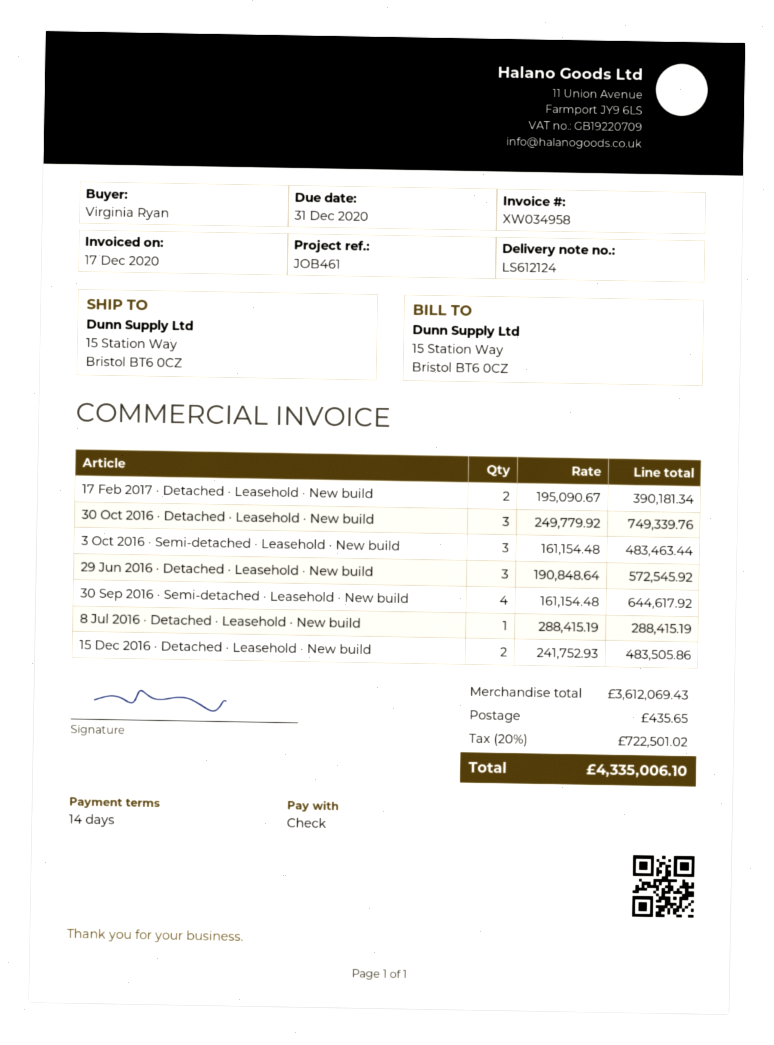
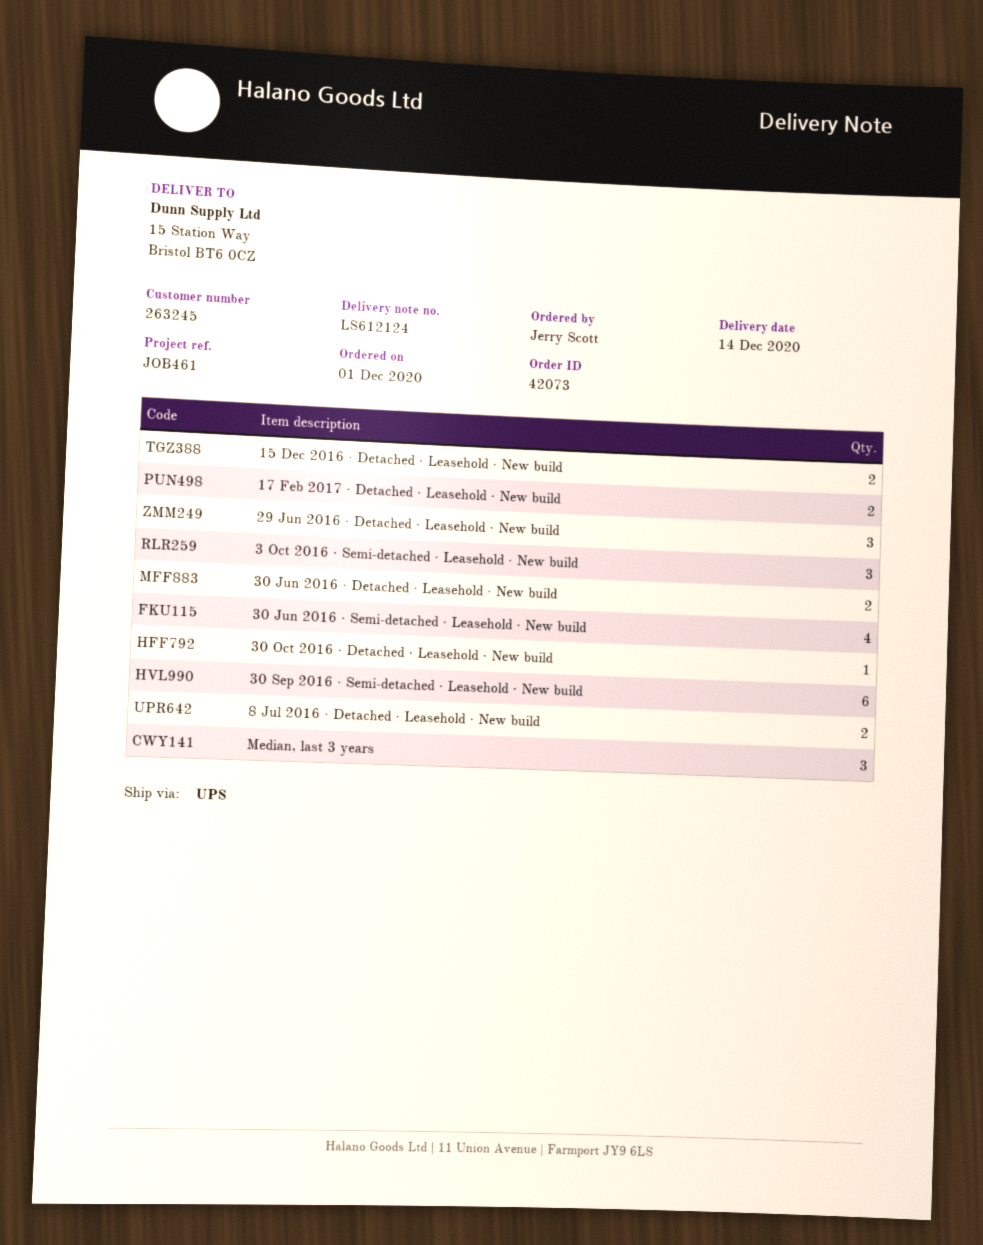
ordered by: Virginia Ryan -> Jerry Scott
30 Oct 2016 · Detached · Leasehold · New build: 3 -> 1
30 Sep 2016 · Semi-detached · Leasehold · New build: 4 -> 6
8 Jul 2016 · Detached · Leasehold · New build: 1 -> 2
30 Jun 2016 · Detached · Leasehold · New build: none -> 2
30 Jun 2016 · Semi-detached · Leasehold · New build: none -> 4
Median, last 3 years: none -> 3

